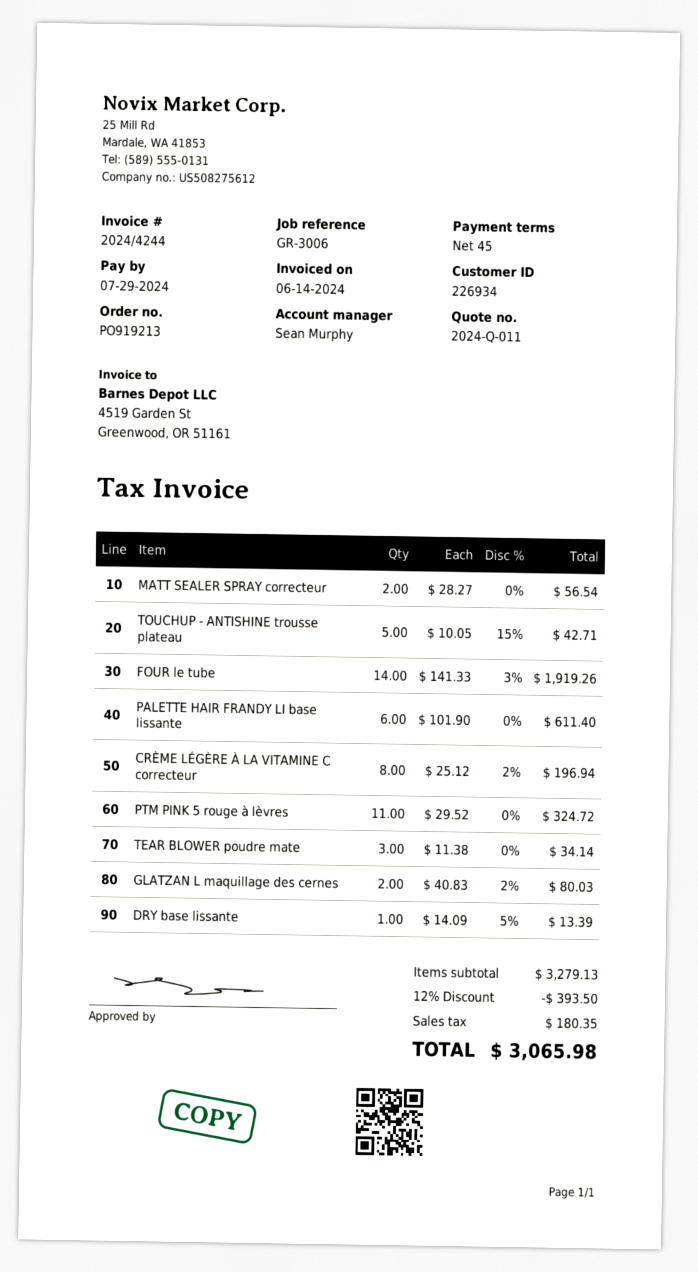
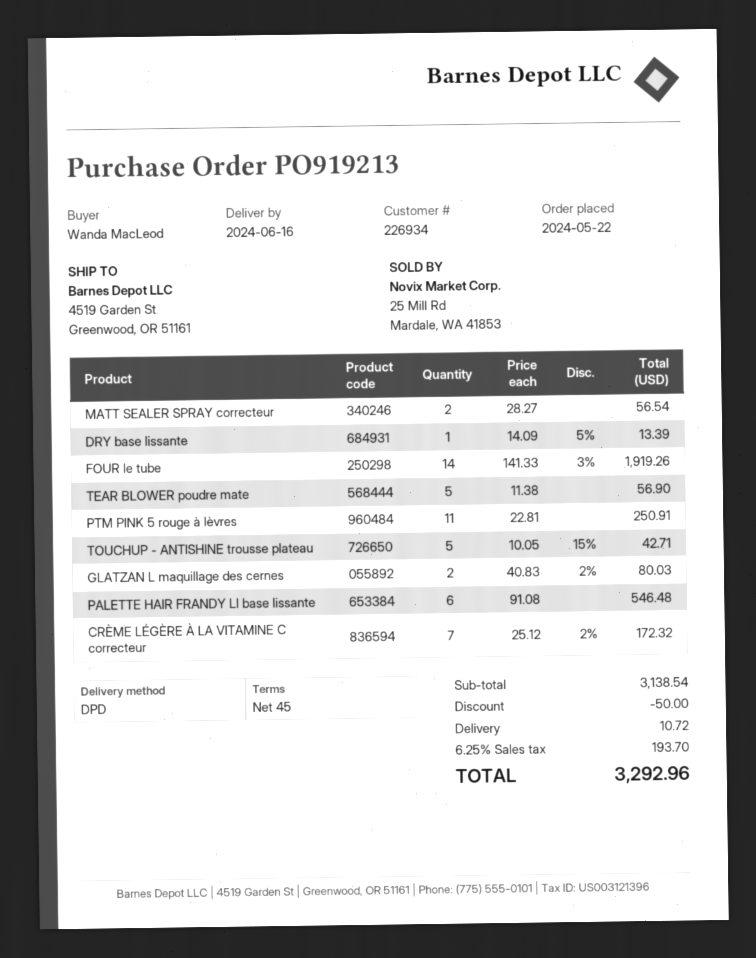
PALETTE HAIR FRANDY LI base lissante: 6 x 101.90 = 611.40 -> 6 x 91.08 = 546.48
CRÈME LÉGÈRE À LA VITAMINE C correcteur: 8 x 25.12 - 2% = 196.94 -> 7 x 25.12 - 2% = 172.32
PTM PINK 5 rouge à lèvres: 11 x 29.52 = 324.72 -> 11 x 22.81 = 250.91
TEAR BLOWER poudre mate: 3 x 11.38 = 34.14 -> 5 x 11.38 = 56.90
subtotal: 3279.13 -> 3138.54
discount: 393.50 -> 50.00
shipping: none -> 10.72
tax: 180.35 -> 193.70
total: 3065.98 -> 3292.96

